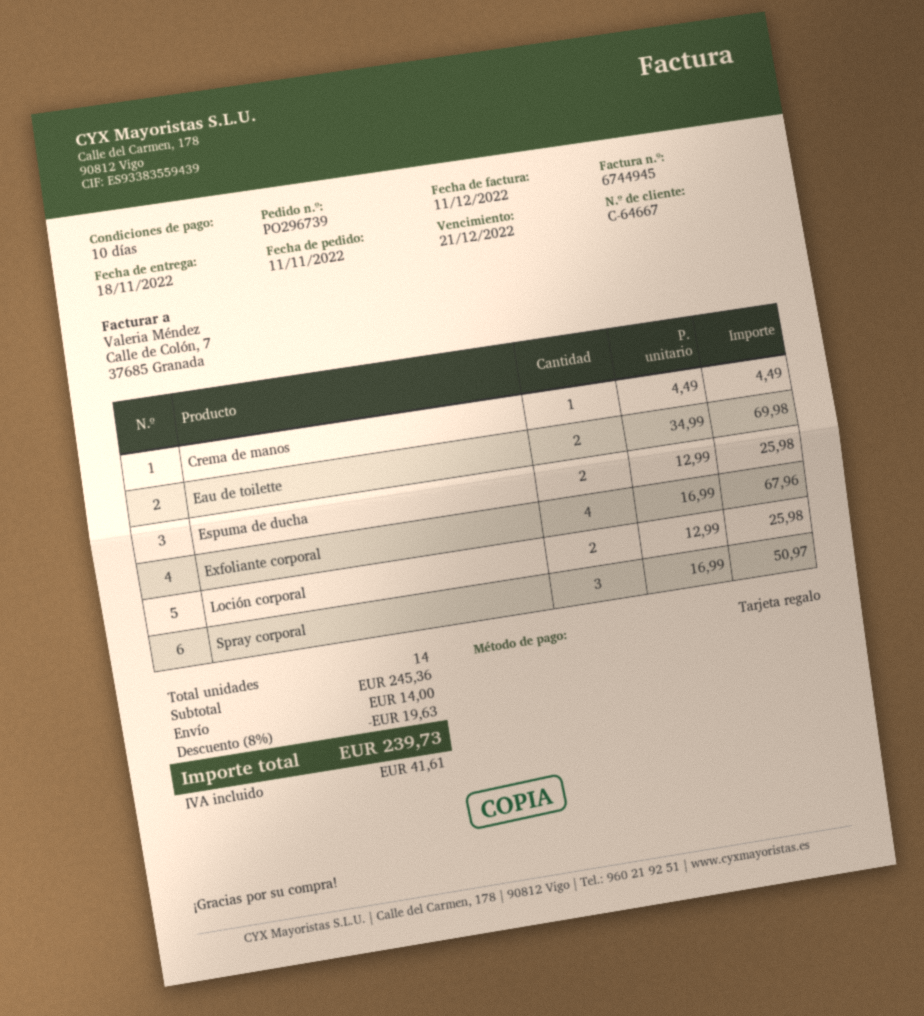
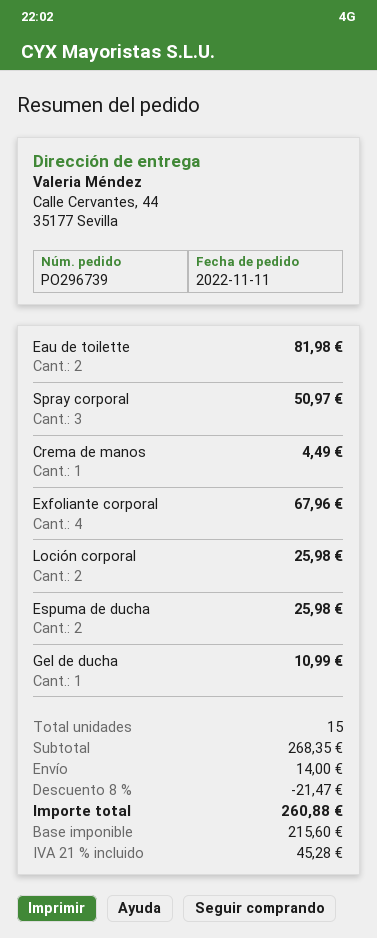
Eau de toilette: 2 for 69.98 -> 2 for 81.98
Gel de ducha: none -> 1 for 10.99
total quantity: 14 -> 15
subtotal: 245.36 -> 268.35
discount: 8% = 19.63 -> 8% = 21.47
tax: 41.61 -> 45.28
total: 239.73 -> 260.88

